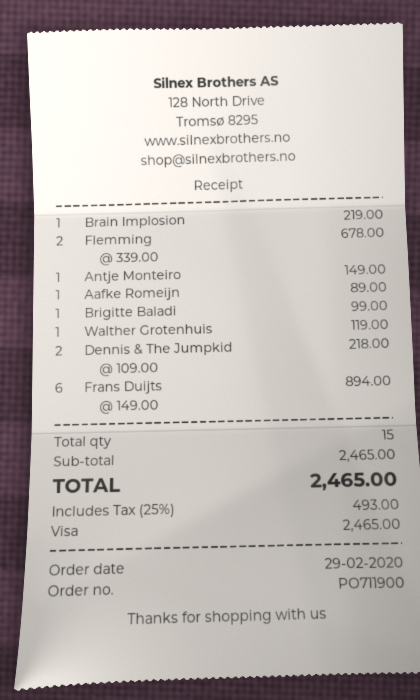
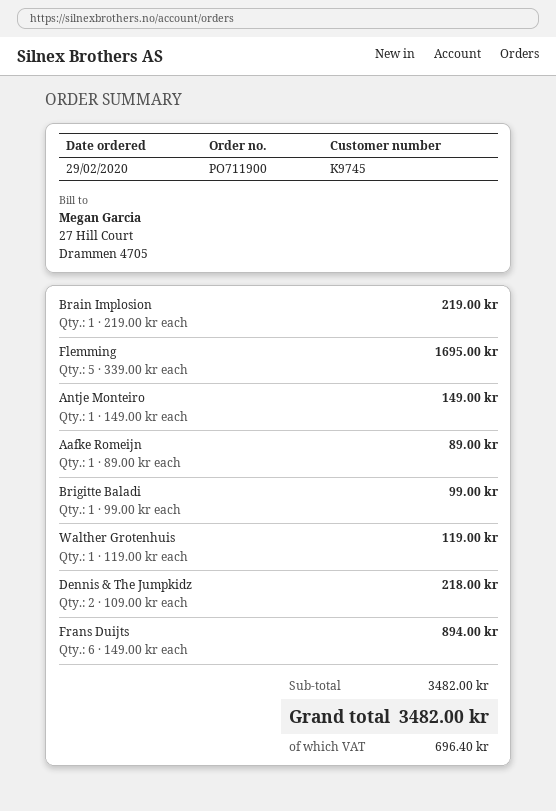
Flemming: 2 x 339.00 = 678.00 -> 5 x 339.00 = 1695.00
subtotal: 2465.00 -> 3482.00
tax: 493.00 -> 696.40
total: 2465.00 -> 3482.00

